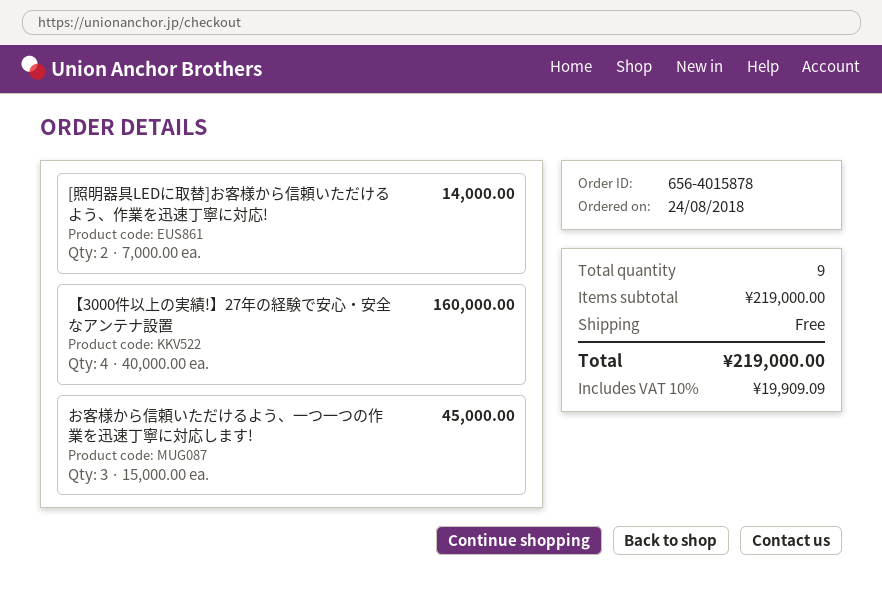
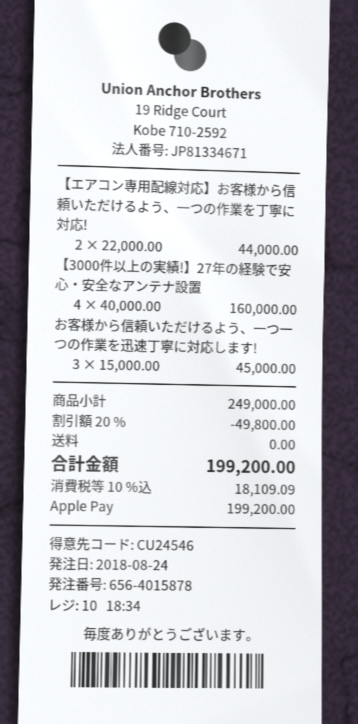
[照明器具LEDに取替]お客様から信頼いただけるよう、作業を迅速丁寧に対応!: 2 x 7000.00 = 14000.00 -> none
【エアコン専用配線対応】お客様から信頼いただけるよう、一つの作業を丁寧に対応!: none -> 2 x 22000.00 = 44000.00
subtotal: 219000.00 -> 249000.00
discount: none -> 20% = 49800.00
tax: 10% = 19909.09 -> 10% = 18109.09
total: 219000.00 -> 199200.00

